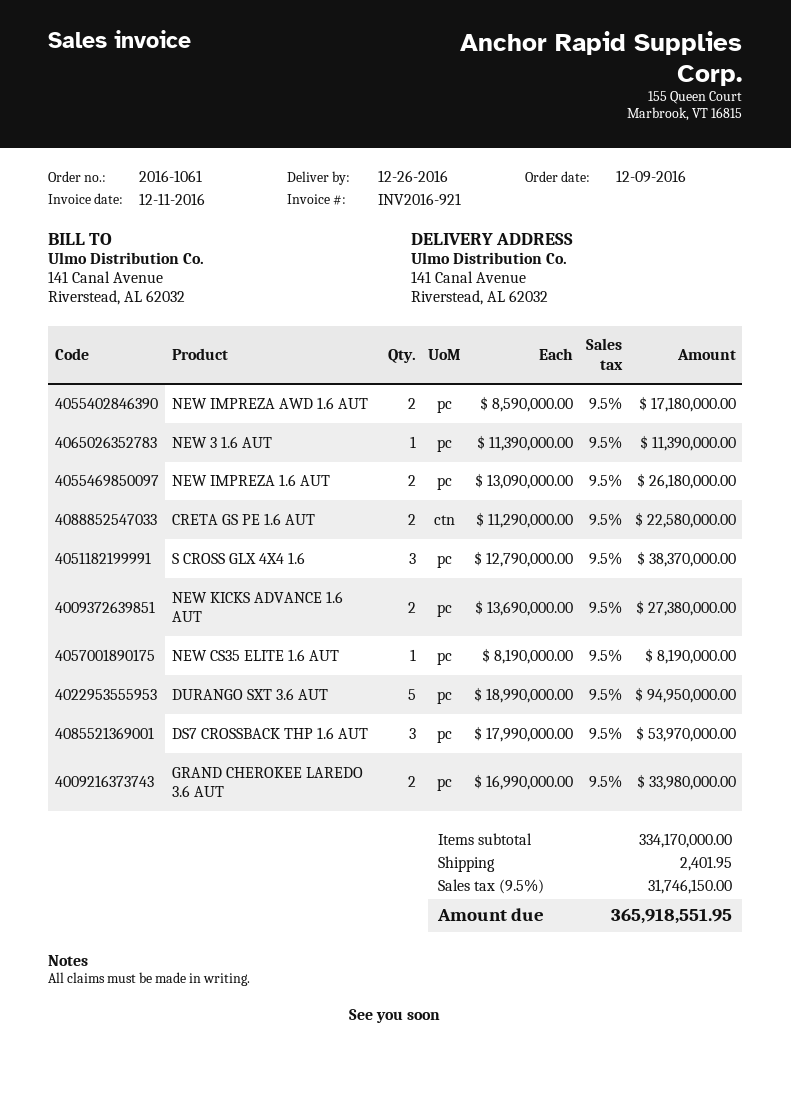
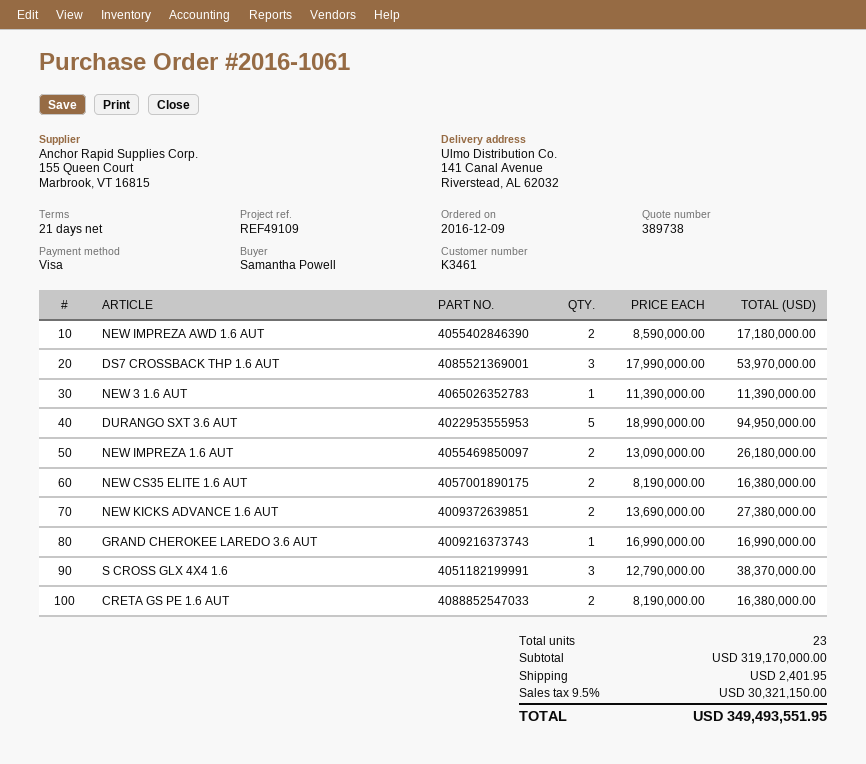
CRETA GS PE 1.6 AUT: 2 x 11290000.00 = 22580000.00 -> 2 x 8190000.00 = 16380000.00
NEW CS35 ELITE 1.6 AUT: 1 x 8190000.00 = 8190000.00 -> 2 x 8190000.00 = 16380000.00
GRAND CHEROKEE LAREDO 3.6 AUT: 2 x 16990000.00 = 33980000.00 -> 1 x 16990000.00 = 16990000.00
subtotal: 334170000.00 -> 319170000.00
tax: 9.5% = 31746150.00 -> 9.5% = 30321150.00
total: 365918551.95 -> 349493551.95

